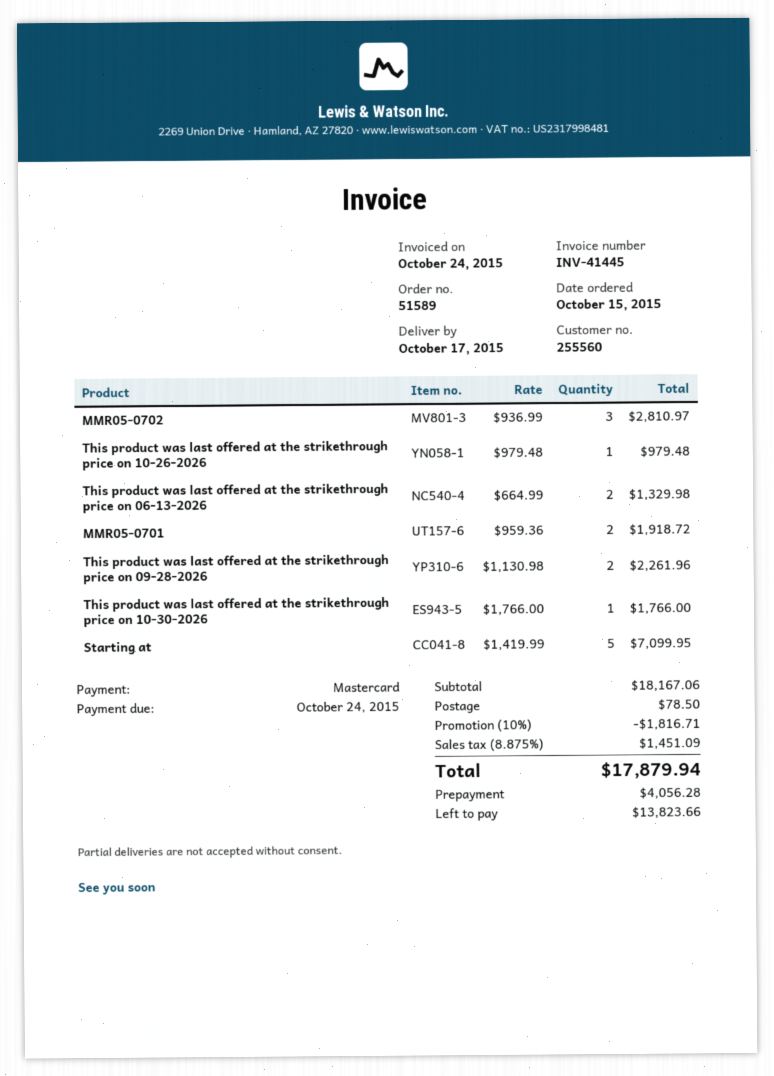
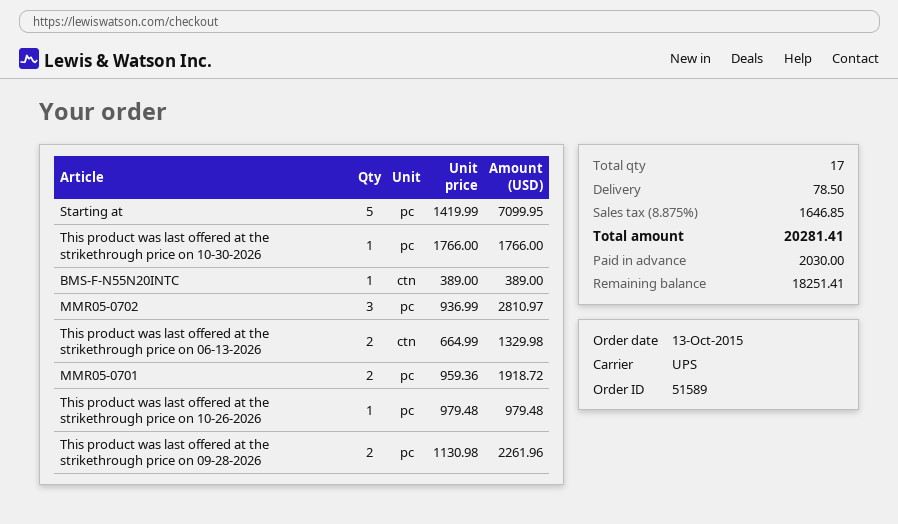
order date: 2015-10-15 -> 2015-10-13
BMS-F-N55N20INTC: none -> 1 x 389.00 = 389.00
discount: 10% = 1816.71 -> none
tax: 8.875% = 1451.09 -> 8.875% = 1646.85
total: 17879.94 -> 20281.41
deposit: 4056.28 -> 2030.00
balance: 13823.66 -> 18251.41

